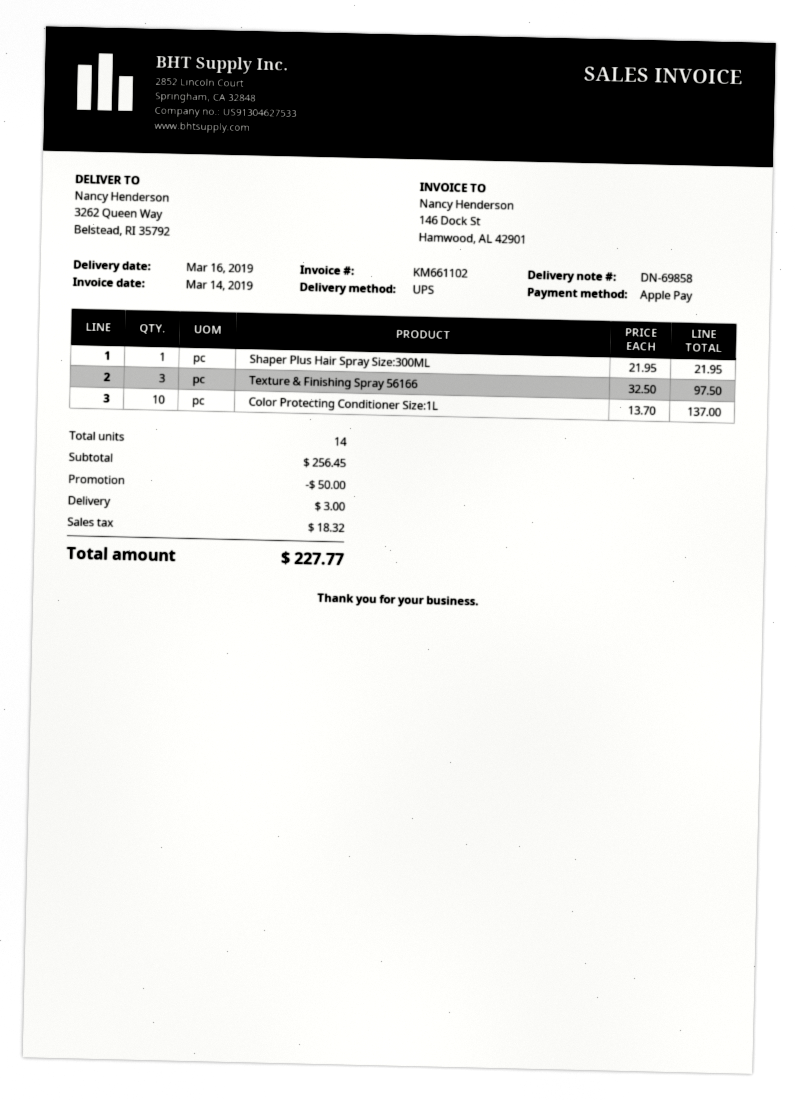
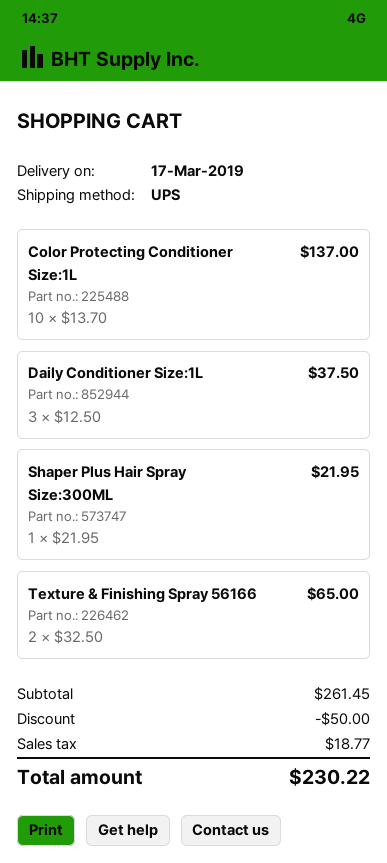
delivery date: 2019-03-16 -> 2019-03-17
Texture & Finishing Spray 56166: 3 x 32.50 = 97.50 -> 2 x 32.50 = 65.00
Daily Conditioner Size:1L: none -> 3 x 12.50 = 37.50
subtotal: 256.45 -> 261.45
shipping: 3.00 -> none
tax: 18.32 -> 18.77
total: 227.77 -> 230.22

